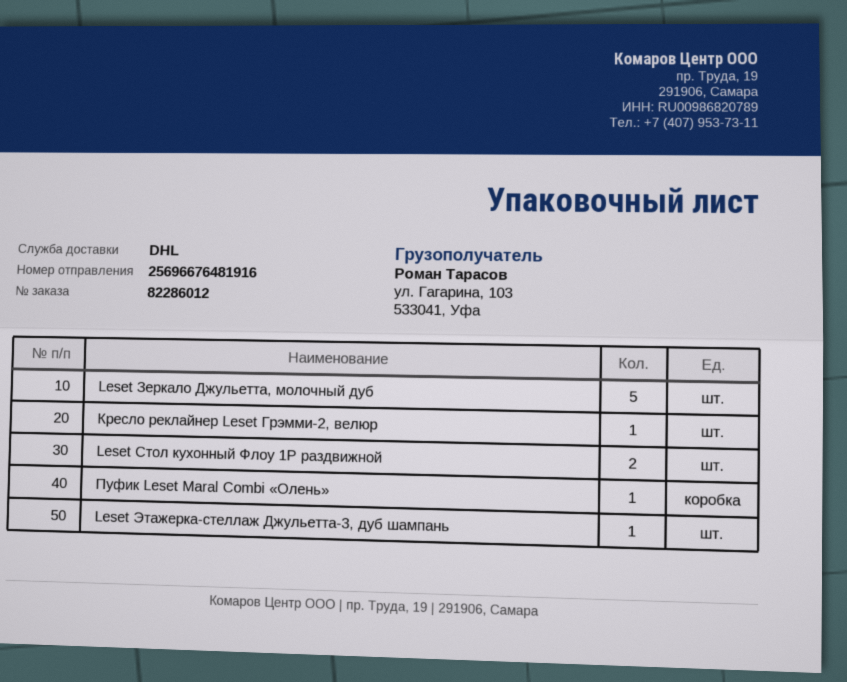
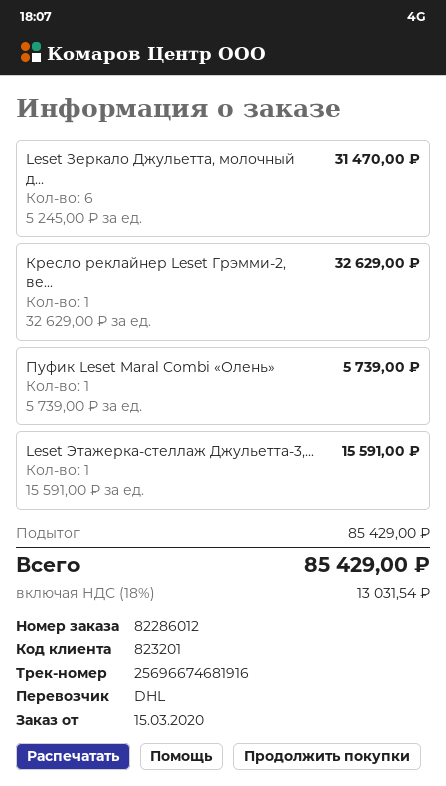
tracking number: 25696676481916 -> 25696674681916
Leset Зеркало Джульетта, молочный дуб: 5 -> 6
Leset Стол кухонный Флоу 1Р раздвижной: 2 -> none

